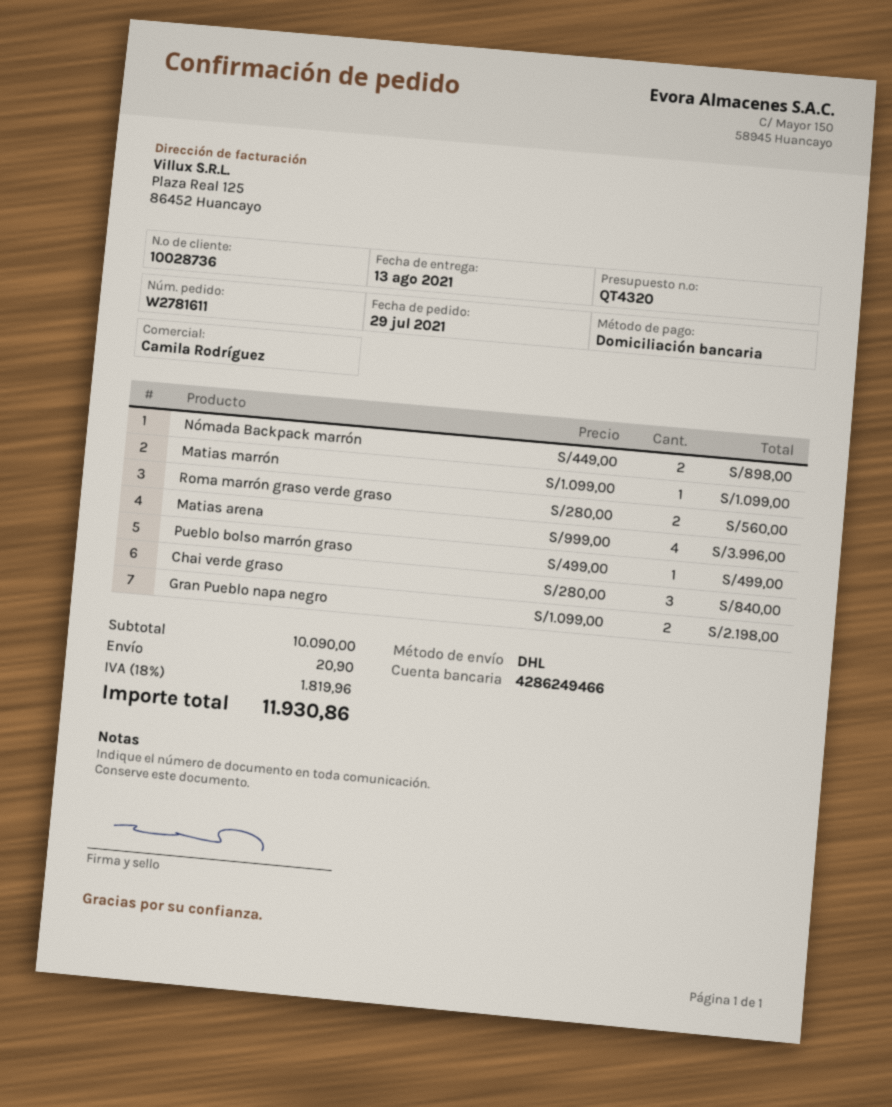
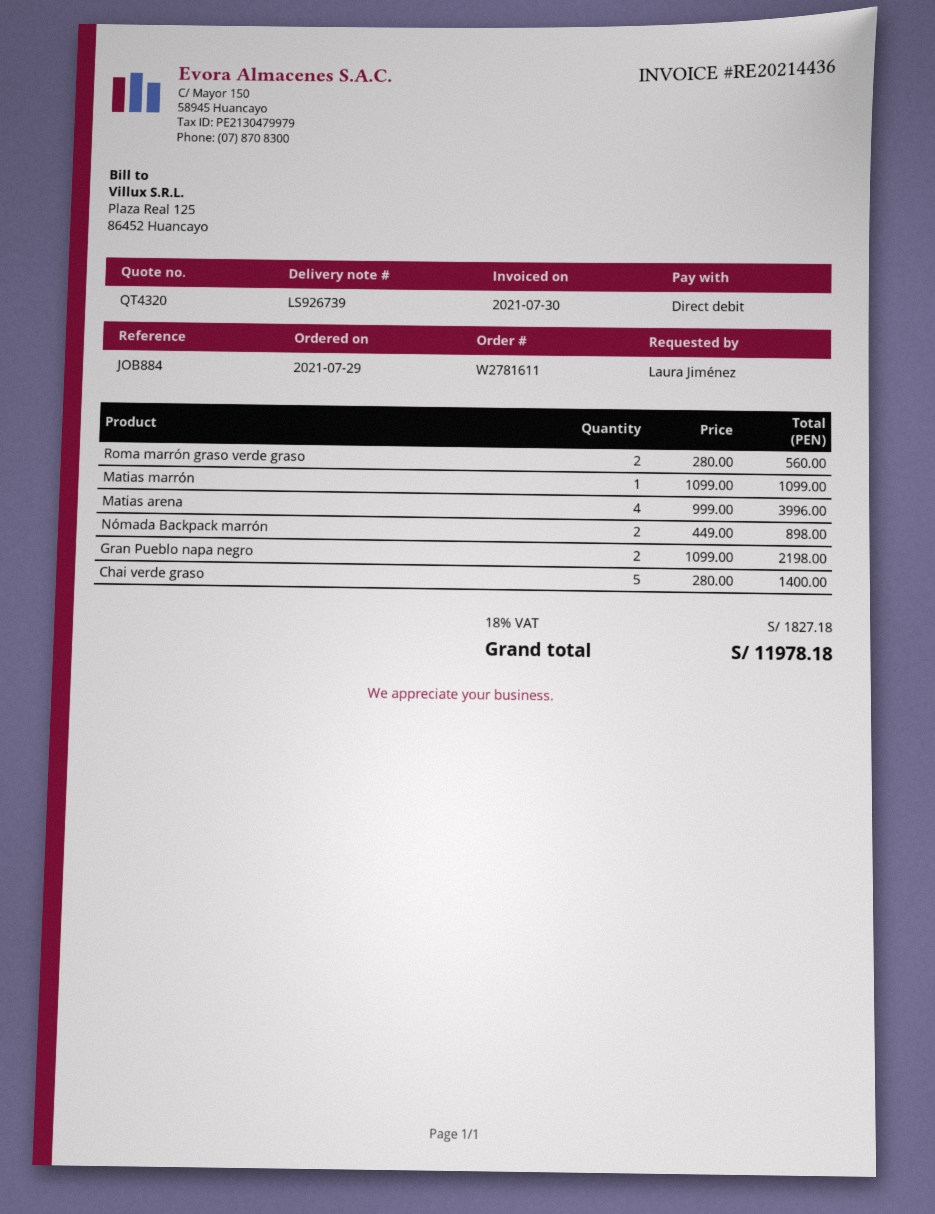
Pueblo bolso marrón graso: 1 x 499.00 = 499.00 -> none
Chai verde graso: 3 x 280.00 = 840.00 -> 5 x 280.00 = 1400.00
shipping: 20.90 -> none
tax: 18% = 1819.96 -> 18% = 1827.18
total: 11930.86 -> 11978.18

